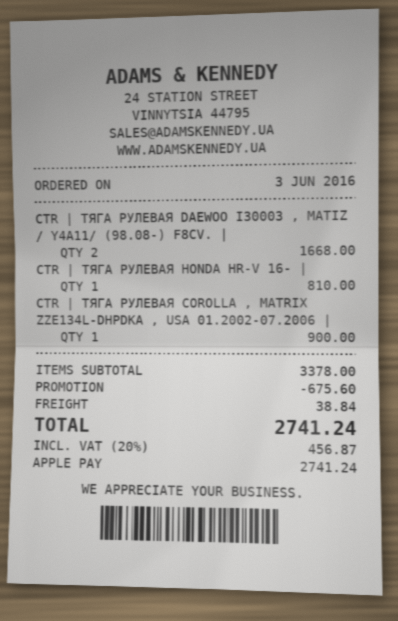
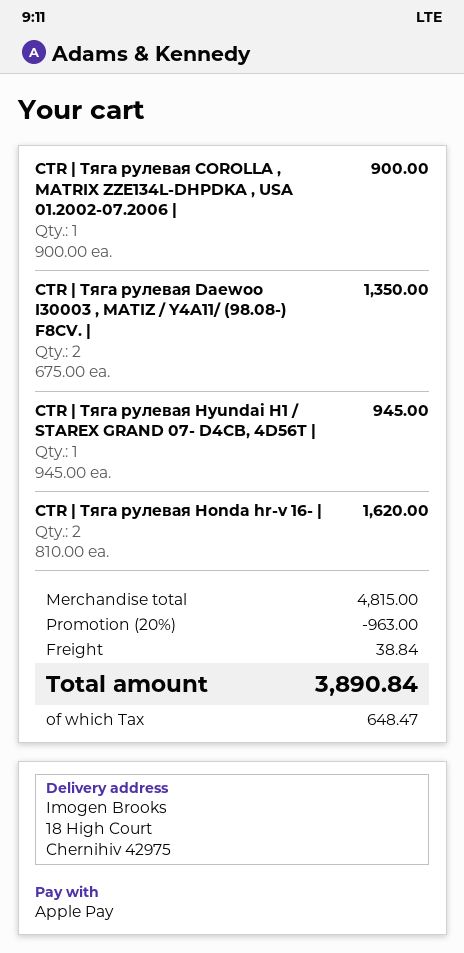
CTR | ТЯГА РУЛЕВАЯ DAEWOO I30003 , MATIZ / Y4A11/ (98.08-) F8CV. |: 2 for 1668.00 -> 2 for 1350.00
CTR | ТЯГА РУЛЕВАЯ HONDA HR-V 16- |: 1 for 810.00 -> 2 for 1620.00
CTR | Тяга рулевая Hyundai H1 / STAREX GRAND 07- D4CB, 4D56T |: none -> 1 for 945.00
subtotal: 3378.00 -> 4815.00
discount: 675.60 -> 963.00
tax: 456.87 -> 648.47
total: 2741.24 -> 3890.84

